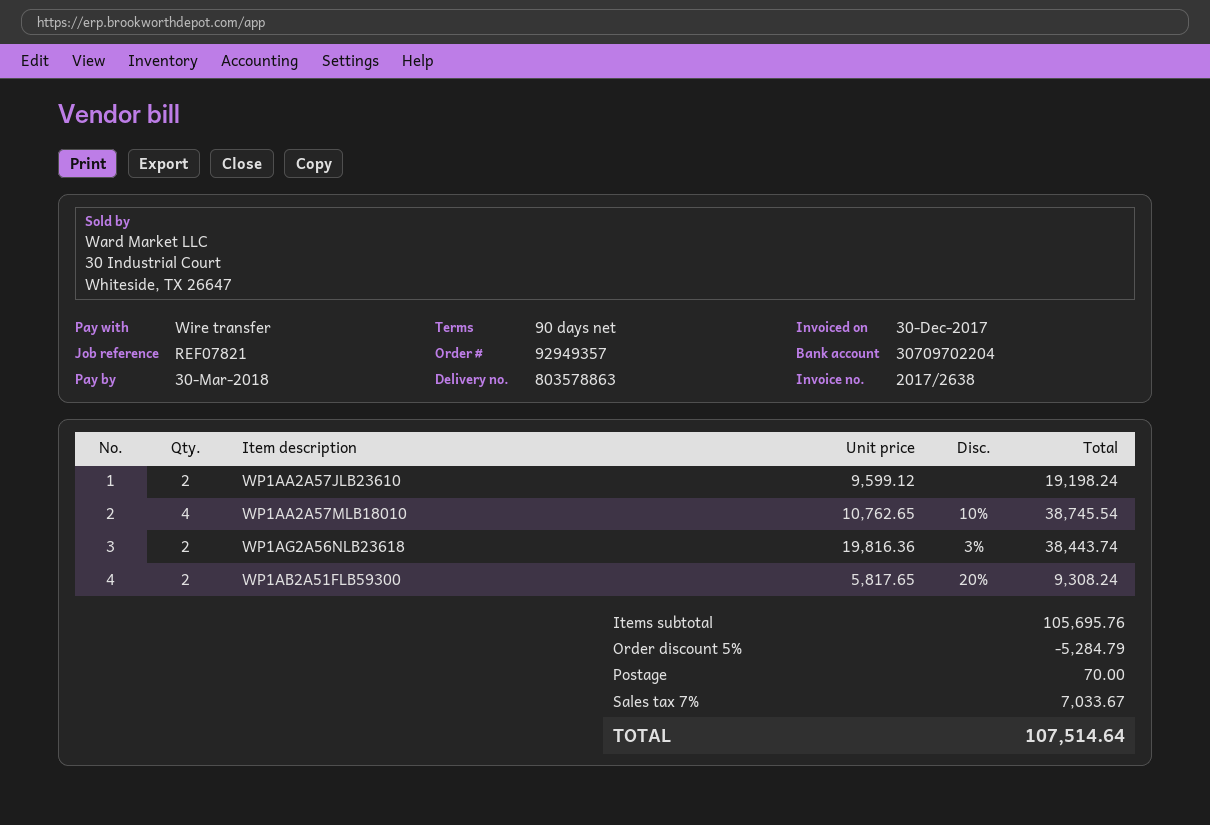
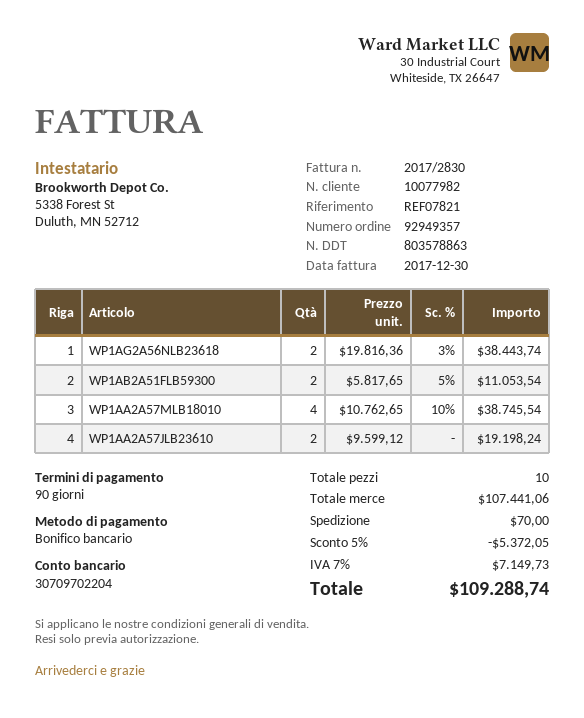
invoice number: 2017/2638 -> 2017/2830
WP1AB2A51FLB59300: 2 x 5817.65 - 20% = 9308.24 -> 2 x 5817.65 - 5% = 11053.54
subtotal: 105695.76 -> 107441.06
discount: 5% = 5284.79 -> 5% = 5372.05
tax: 7% = 7033.67 -> 7% = 7149.73
total: 107514.64 -> 109288.74

